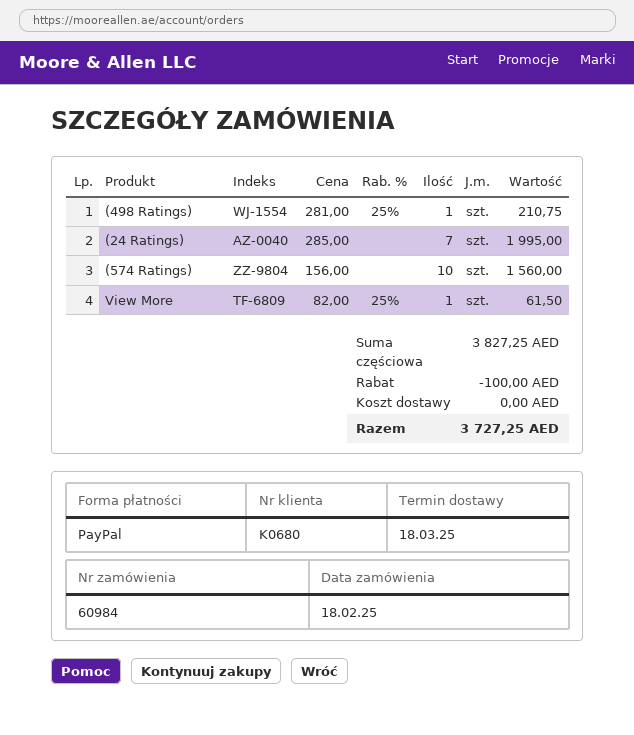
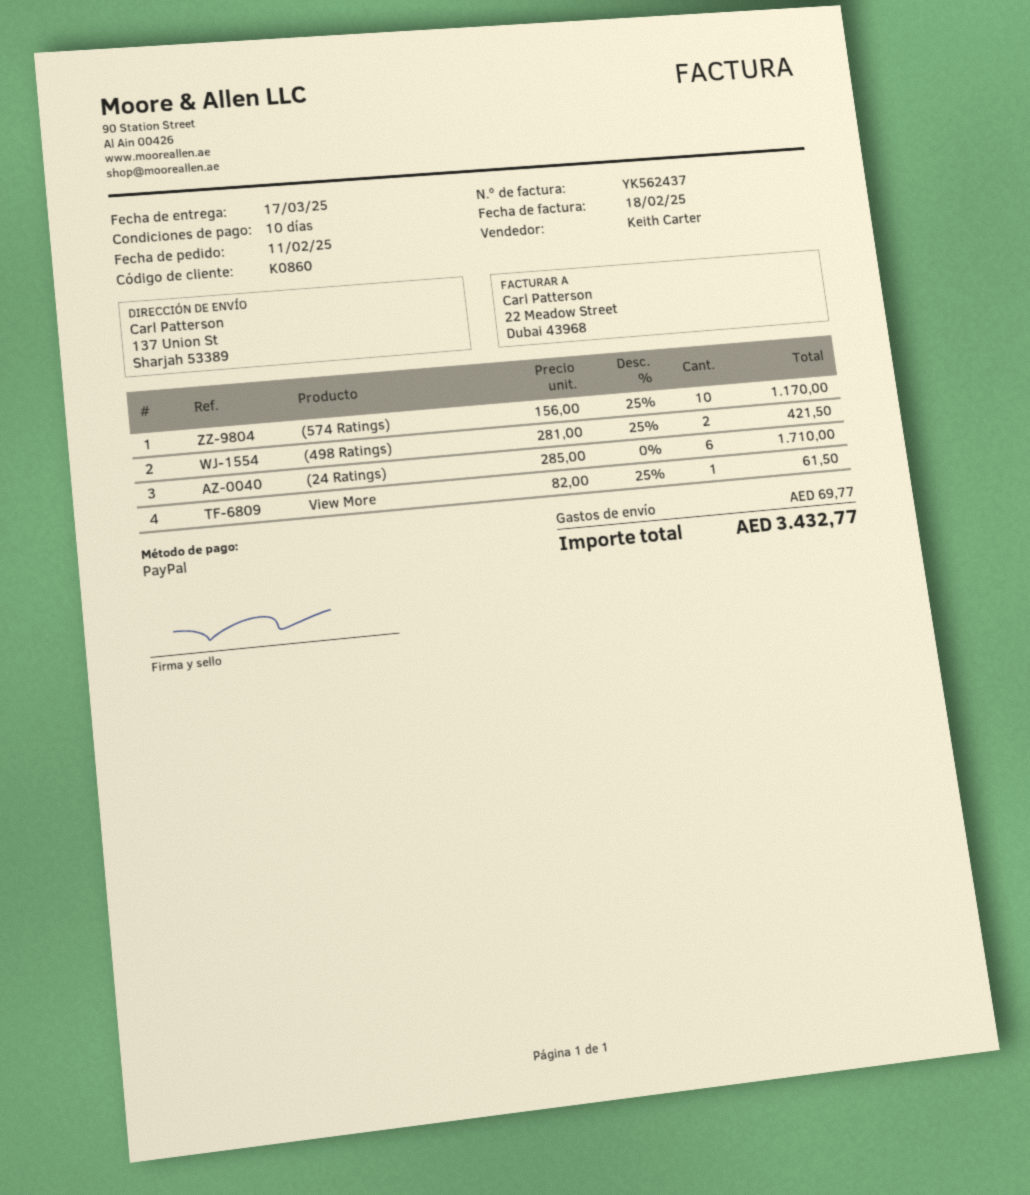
order date: 2025-02-18 -> 2025-02-11
delivery date: 2025-03-18 -> 2025-03-17
customer number: K0680 -> K0860
(498 Ratings): 1 x 281.00 - 25% = 210.75 -> 2 x 281.00 - 25% = 421.50
(24 Ratings): 7 x 285.00 = 1995.00 -> 6 x 285.00 = 1710.00
(574 Ratings): 10 x 156.00 = 1560.00 -> 10 x 156.00 - 25% = 1170.00
discount: 100.00 -> none
shipping: 0.00 -> 69.77
total: 3727.25 -> 3432.77

